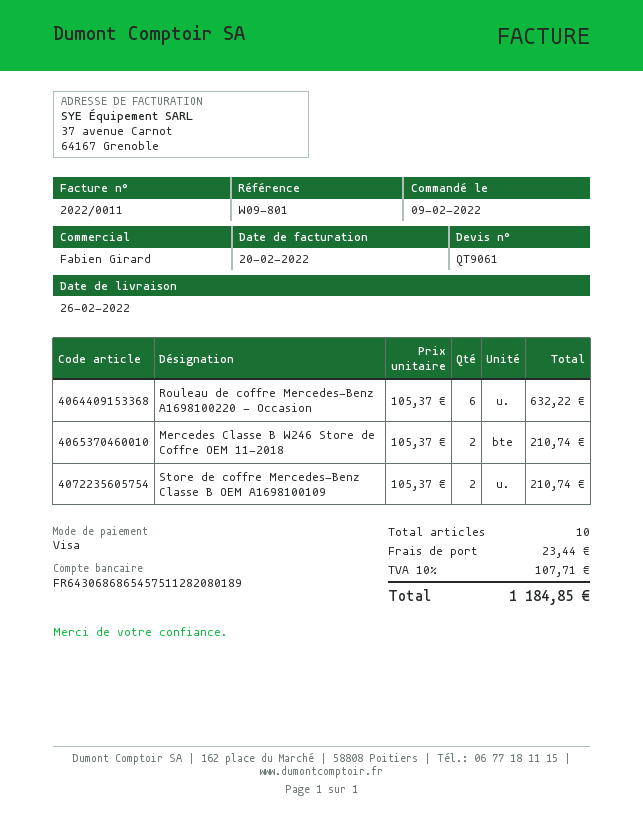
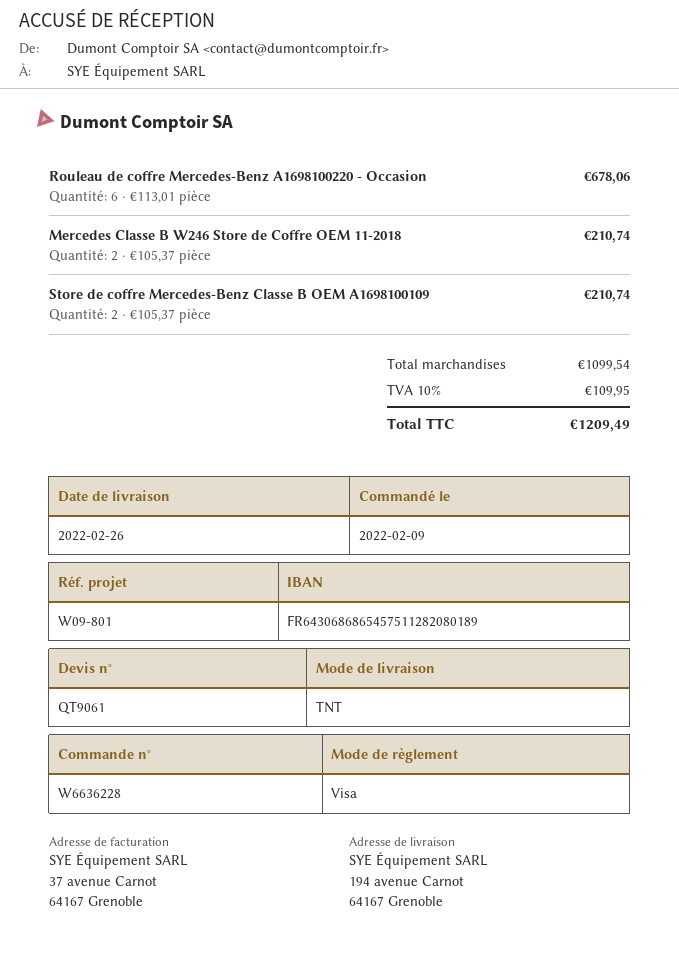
Rouleau de coffre Mercedes-Benz A1698100220 - Occasion: 6 x 105.37 = 632.22 -> 6 x 113.01 = 678.06
shipping: 23.44 -> none
tax: 10% = 107.71 -> 10% = 109.95
total: 1184.85 -> 1209.49

